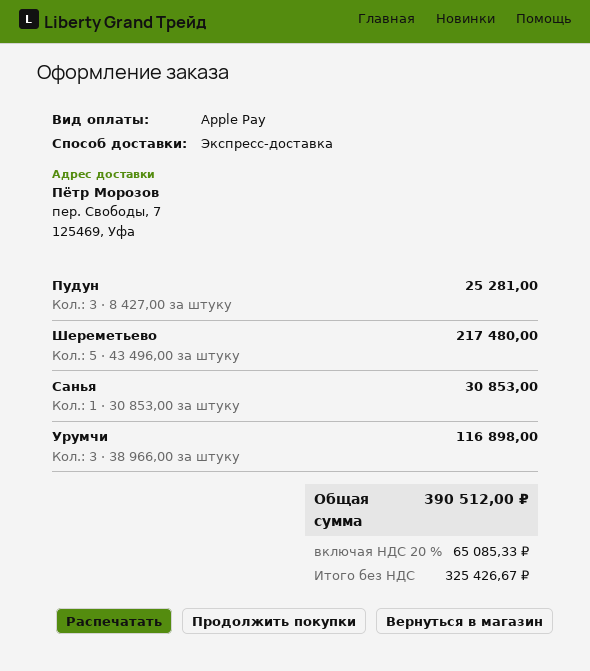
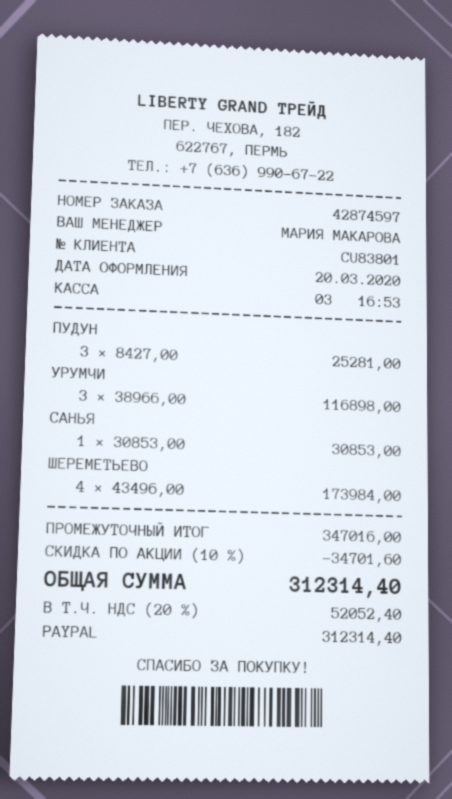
payment method: Apple Pay -> PayPal
Шереметьево: 5 x 43496.00 = 217480.00 -> 4 x 43496.00 = 173984.00
discount: none -> 10% = 34701.60
tax: 20% = 65085.33 -> 20% = 52052.40
total: 390512.00 -> 312314.40

